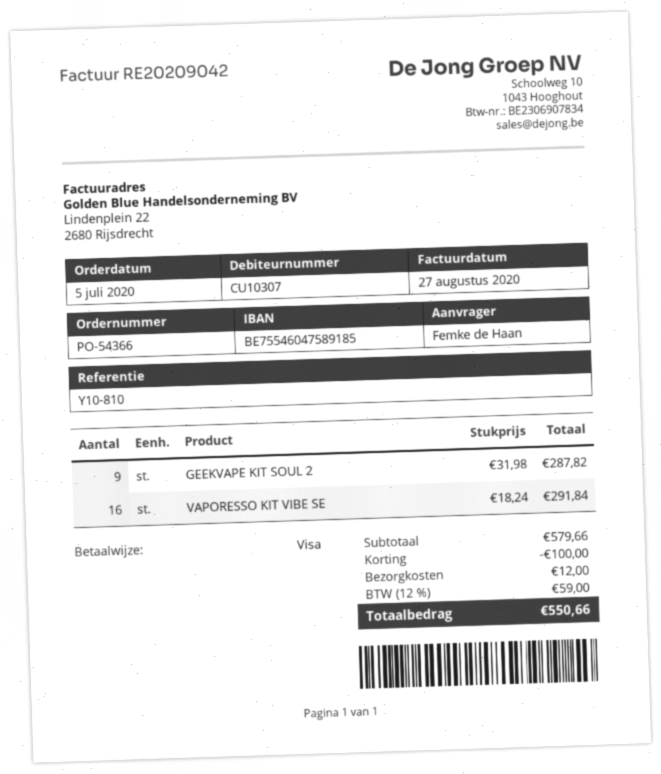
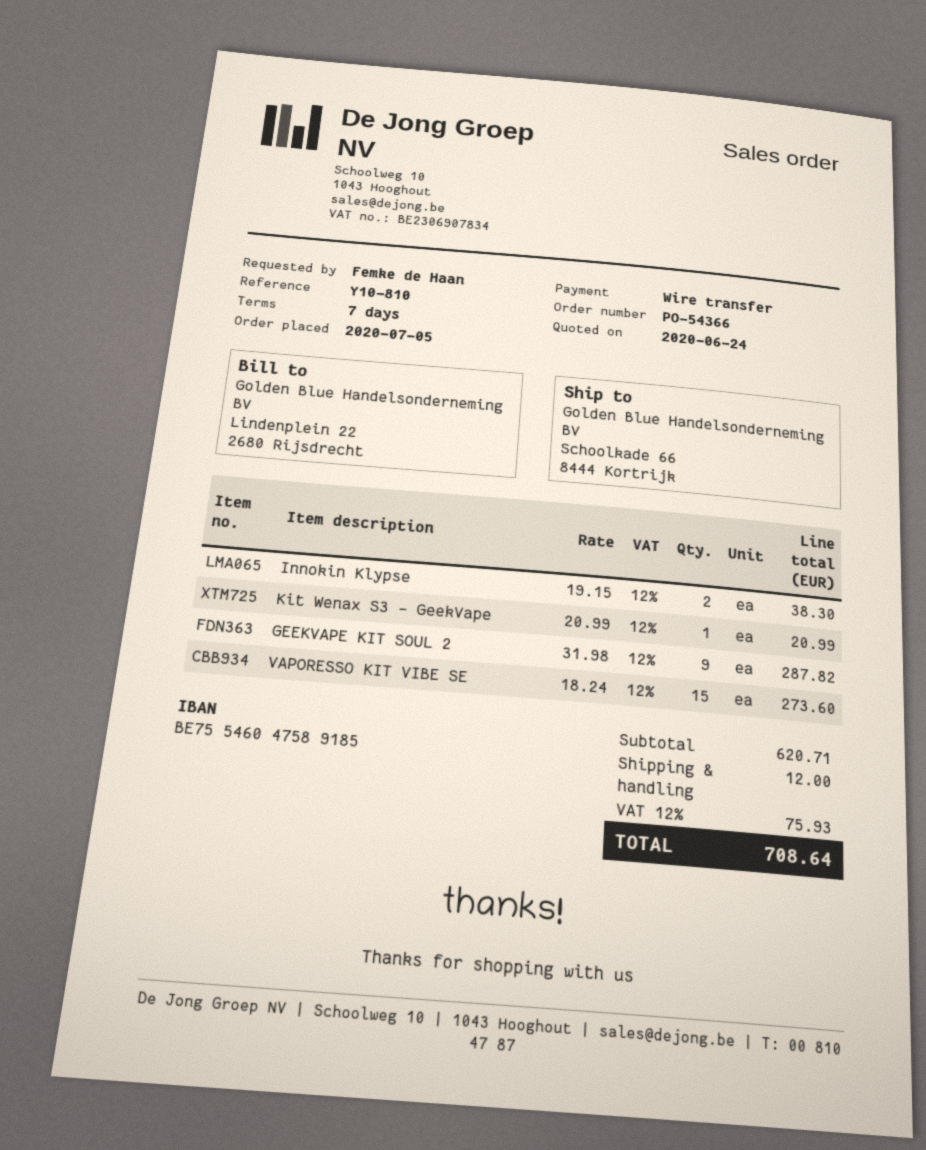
payment method: Visa -> bank transfer
VAPORESSO KIT VIBE SE: 16 x 18.24 = 291.84 -> 15 x 18.24 = 273.60
Innokin Klypse: none -> 2 x 19.15 = 38.30
Kit Wenax S3 - GeekVape: none -> 1 x 20.99 = 20.99
subtotal: 579.66 -> 620.71
discount: 100.00 -> none
tax: 12% = 59.00 -> 12% = 75.93
total: 550.66 -> 708.64

